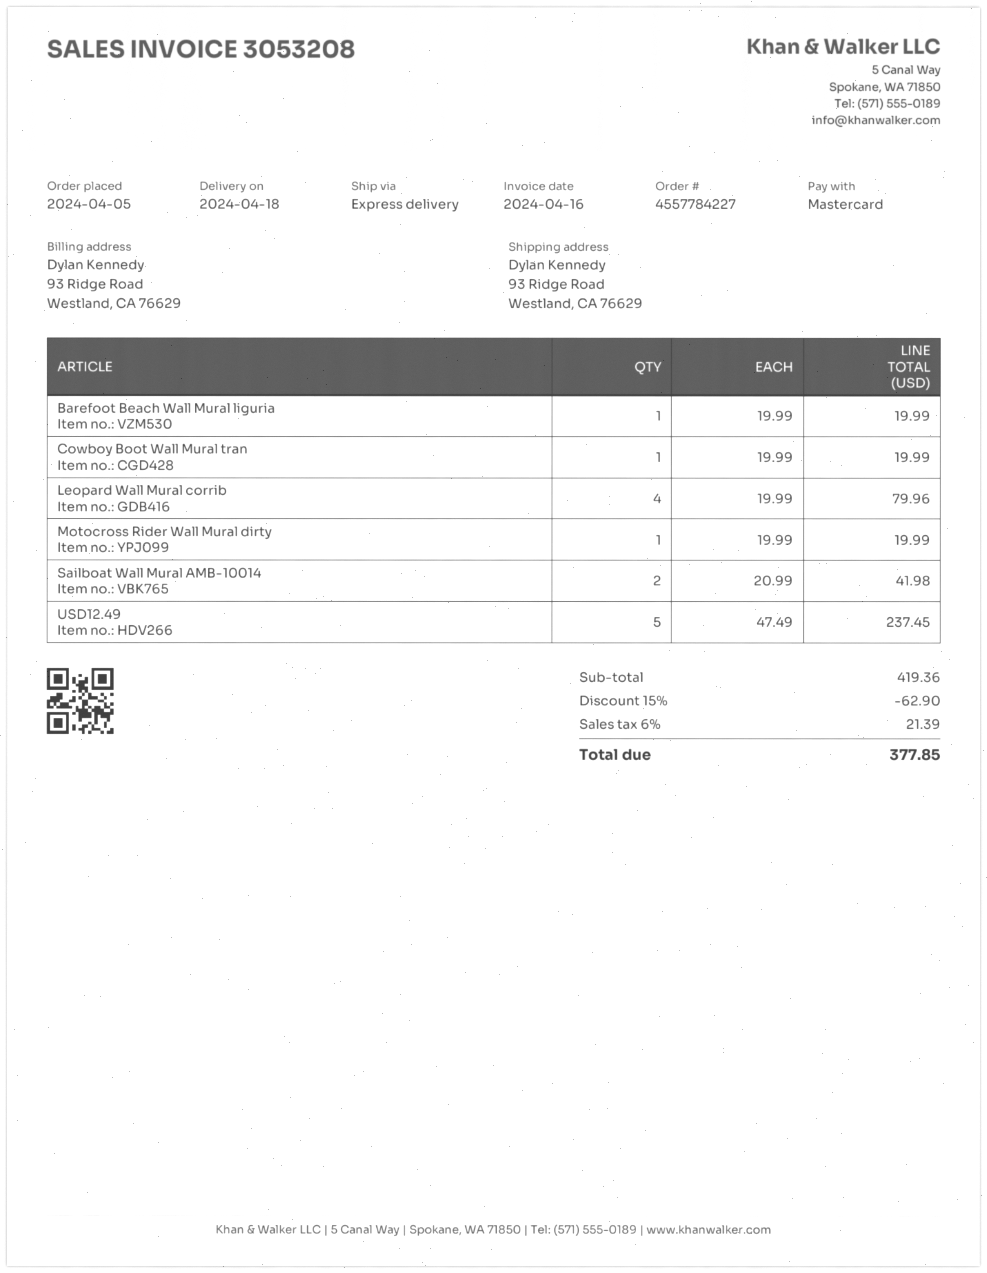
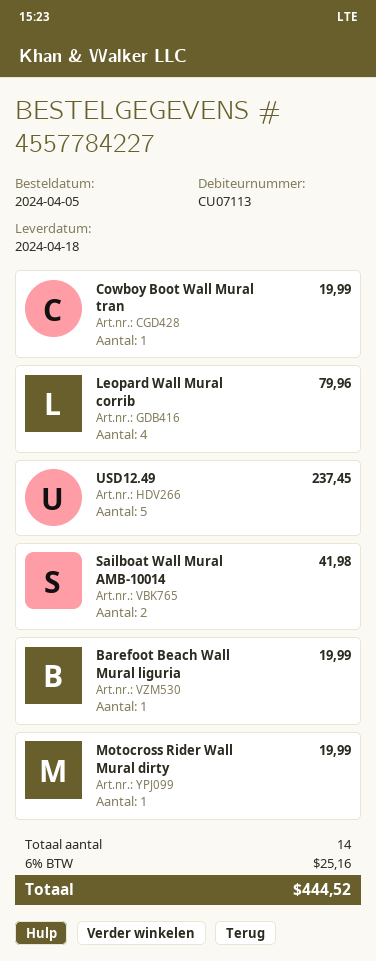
discount: 15% = 62.90 -> none
tax: 6% = 21.39 -> 6% = 25.16
total: 377.85 -> 444.52

